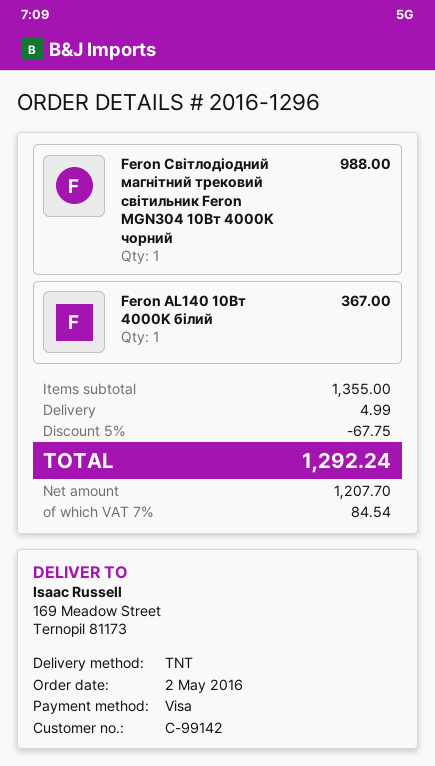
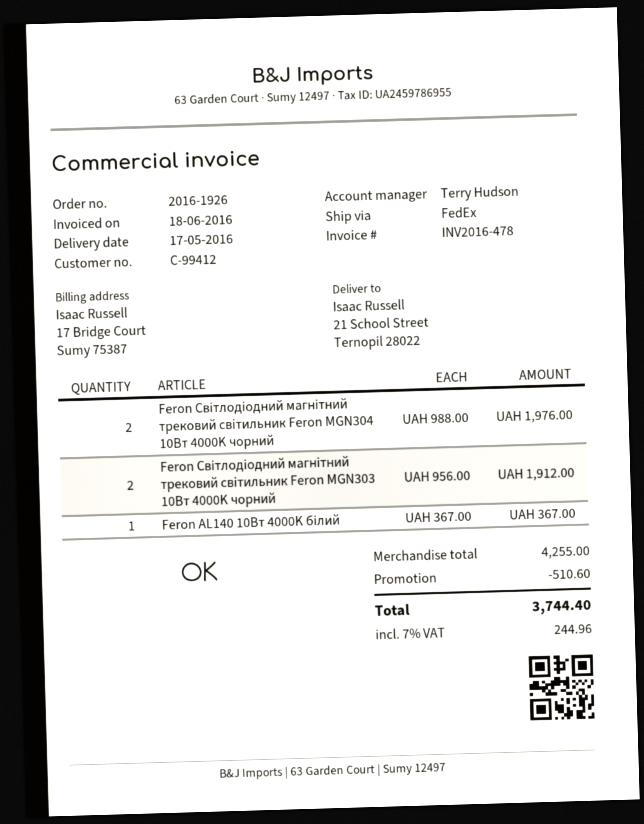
order number: 2016-1296 -> 2016-1926
customer number: C-99142 -> C-99412
shipping method: TNT -> FedEx
ship to: 169 Meadow Street, Ternopil 81173 -> 21 School Street, Ternopil 28022
Feron Світлодіодний магнітний трековий світильник Feron MGN304 10Вт 4000K чорний: 1 for 988.00 -> 2 for 1976.00
Feron Світлодіодний магнітний трековий світильник Feron MGN303 10Вт 4000K чорний: none -> 2 for 1912.00
subtotal: 1355.00 -> 4255.00
discount: 67.75 -> 510.60
shipping: 4.99 -> none
tax: 7% = 84.54 -> 7% = 244.96
total: 1292.24 -> 3744.40

